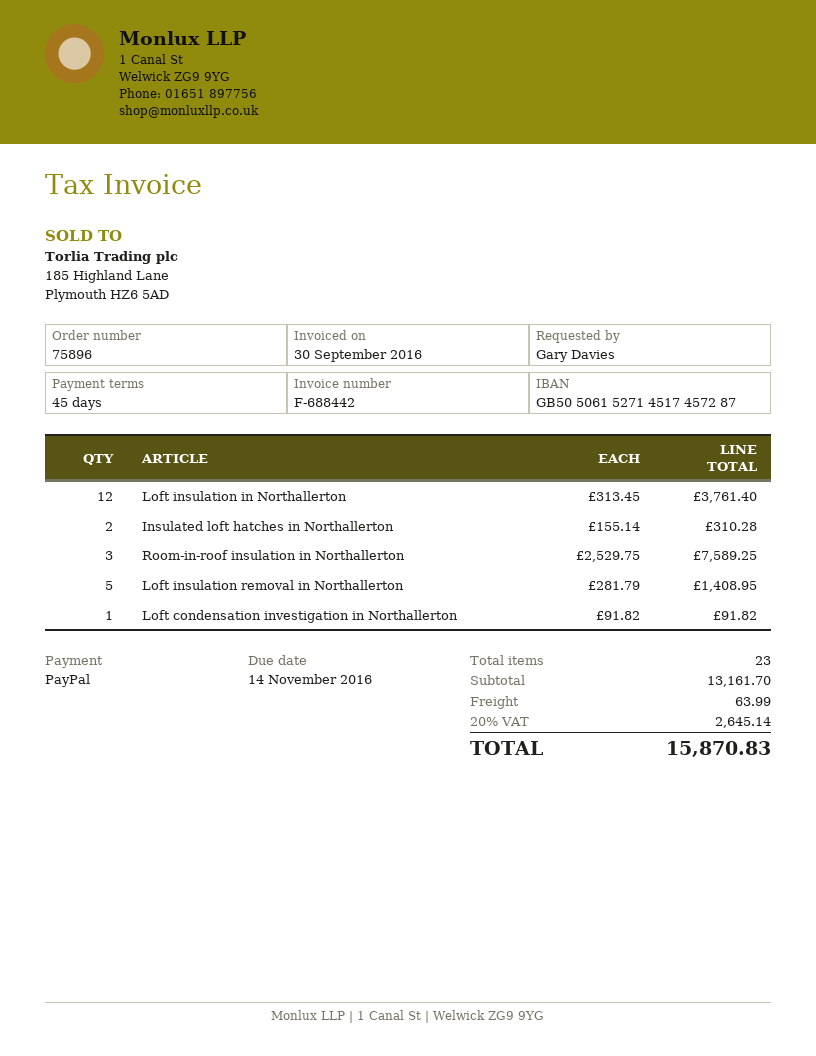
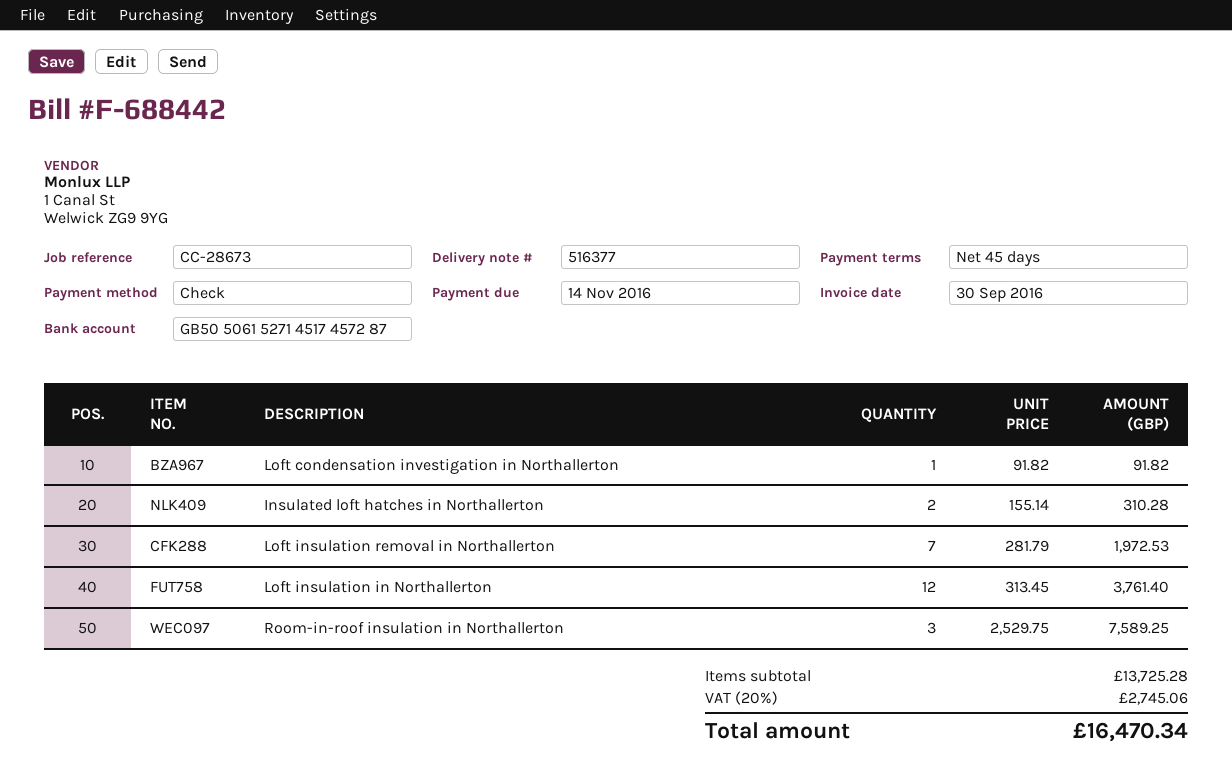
payment method: PayPal -> cheque
Loft insulation removal in Northallerton: 5 x 281.79 = 1408.95 -> 7 x 281.79 = 1972.53
subtotal: 13161.70 -> 13725.28
shipping: 63.99 -> none
tax: 20% = 2645.14 -> 20% = 2745.06
total: 15870.83 -> 16470.34

